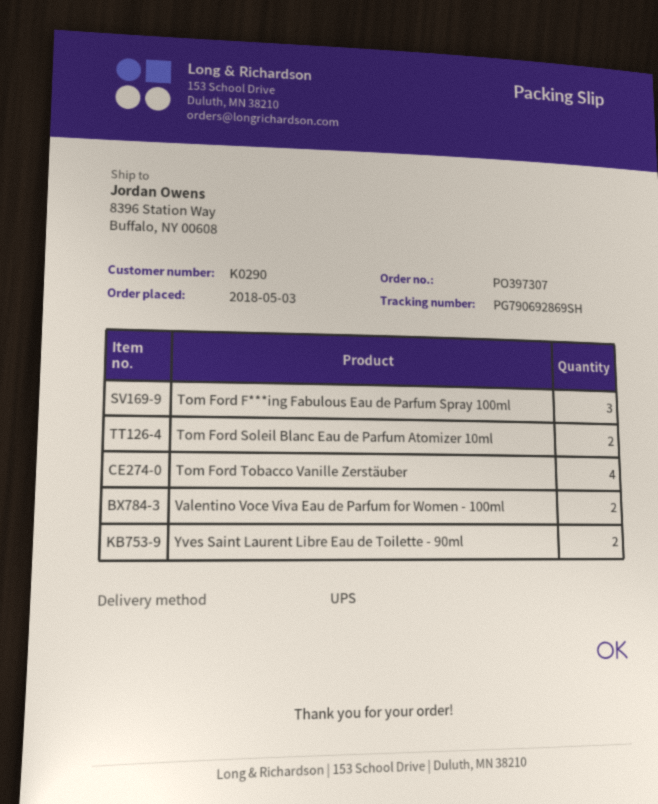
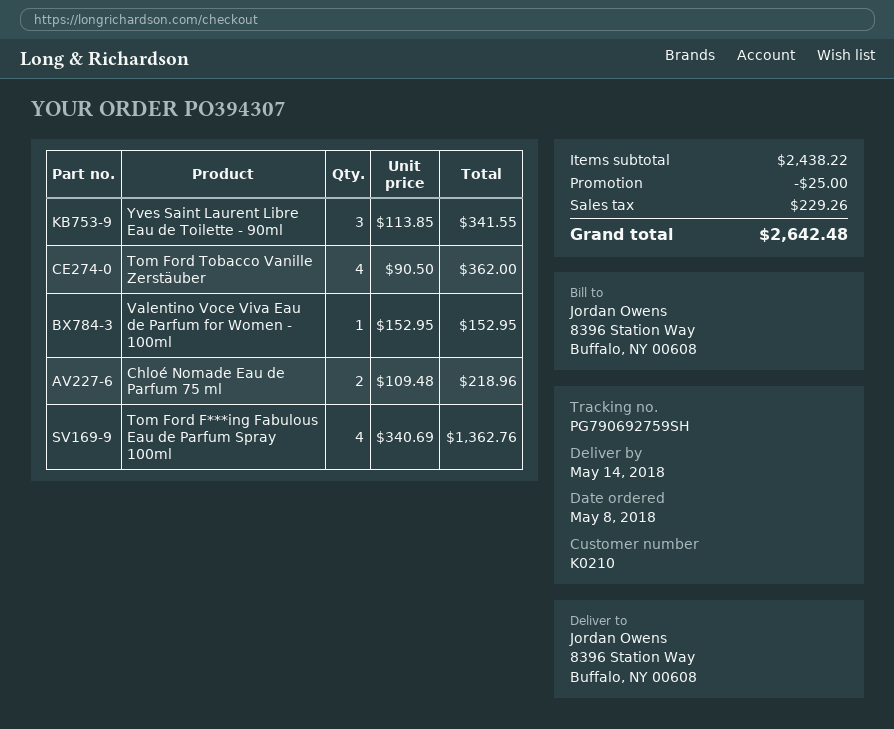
order number: PO397307 -> PO394307
order date: 2018-05-03 -> 2018-05-08
customer number: K0290 -> K0210
tracking number: PG790692869SH -> PG790692759SH
Tom Ford F***ing Fabulous Eau de Parfum Spray 100ml: 3 -> 4
Tom Ford Soleil Blanc Eau de Parfum Atomizer 10ml: 2 -> none
Valentino Voce Viva Eau de Parfum for Women - 100ml: 2 -> 1
Yves Saint Laurent Libre Eau de Toilette - 90ml: 2 -> 3
Chloé Nomade Eau de Parfum 75 ml: none -> 2

